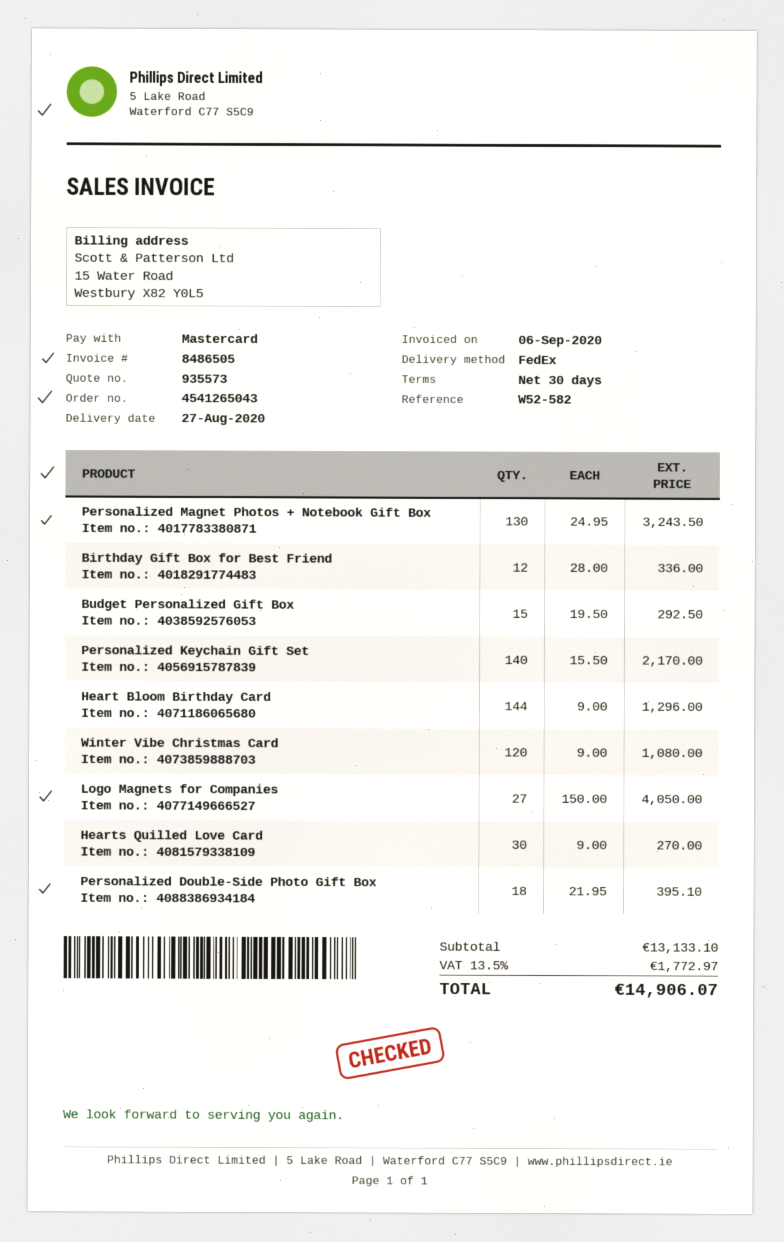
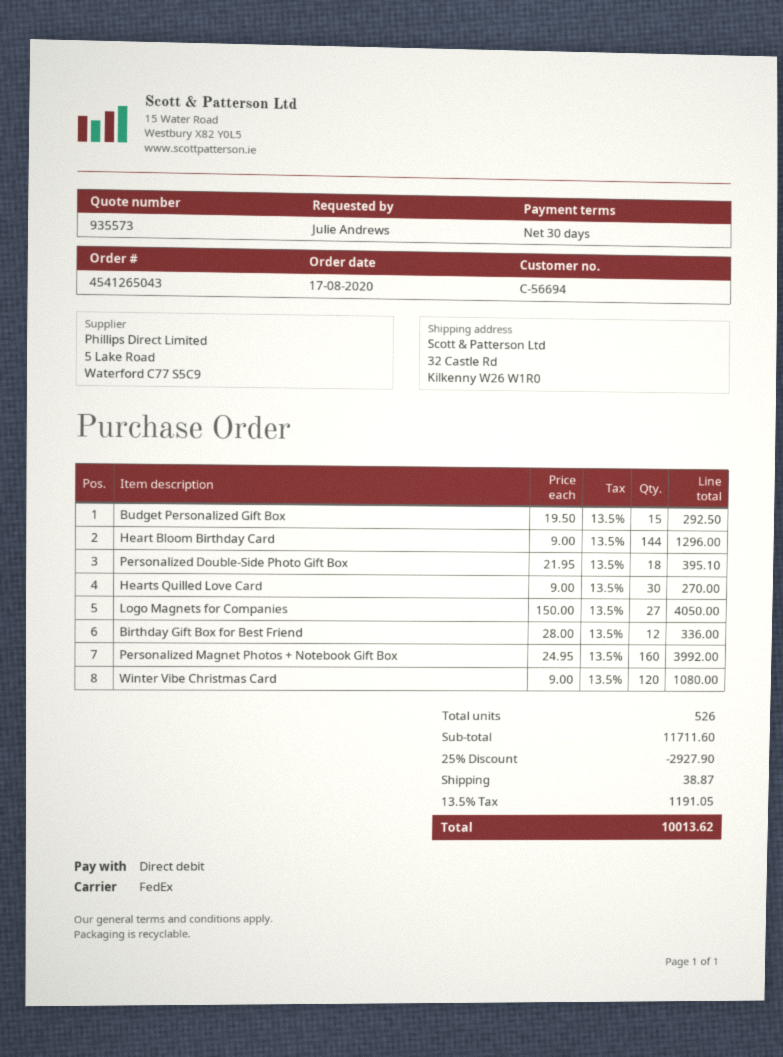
payment method: Mastercard -> direct debit
Personalized Magnet Photos + Notebook Gift Box: 130 x 24.95 = 3243.50 -> 160 x 24.95 = 3992.00
Personalized Keychain Gift Set: 140 x 15.50 = 2170.00 -> none
subtotal: 13133.10 -> 11711.60
discount: none -> 25% = 2927.90
shipping: none -> 38.87
tax: 13.5% = 1772.97 -> 13.5% = 1191.05
total: 14906.07 -> 10013.62

